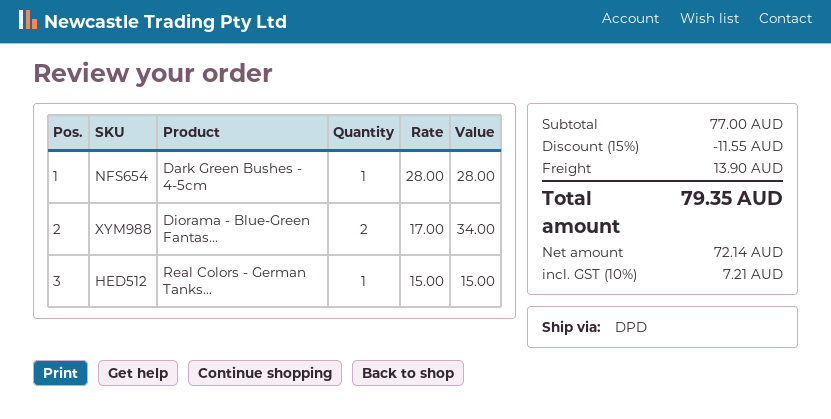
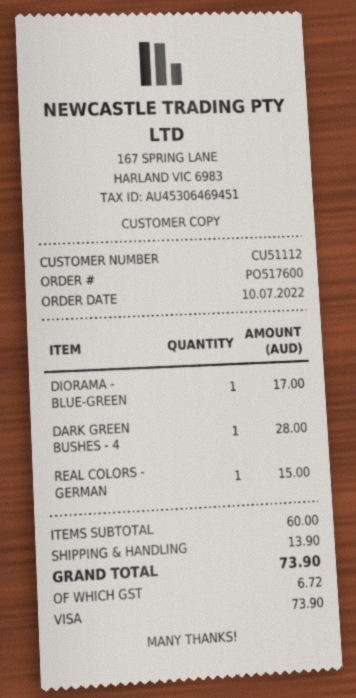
Diorama - Blue-Green Fantas...: 2 for 34.00 -> 1 for 17.00
subtotal: 77.00 -> 60.00
discount: 15% = 11.55 -> none
tax: 7.21 -> 6.72
total: 79.35 -> 73.90

